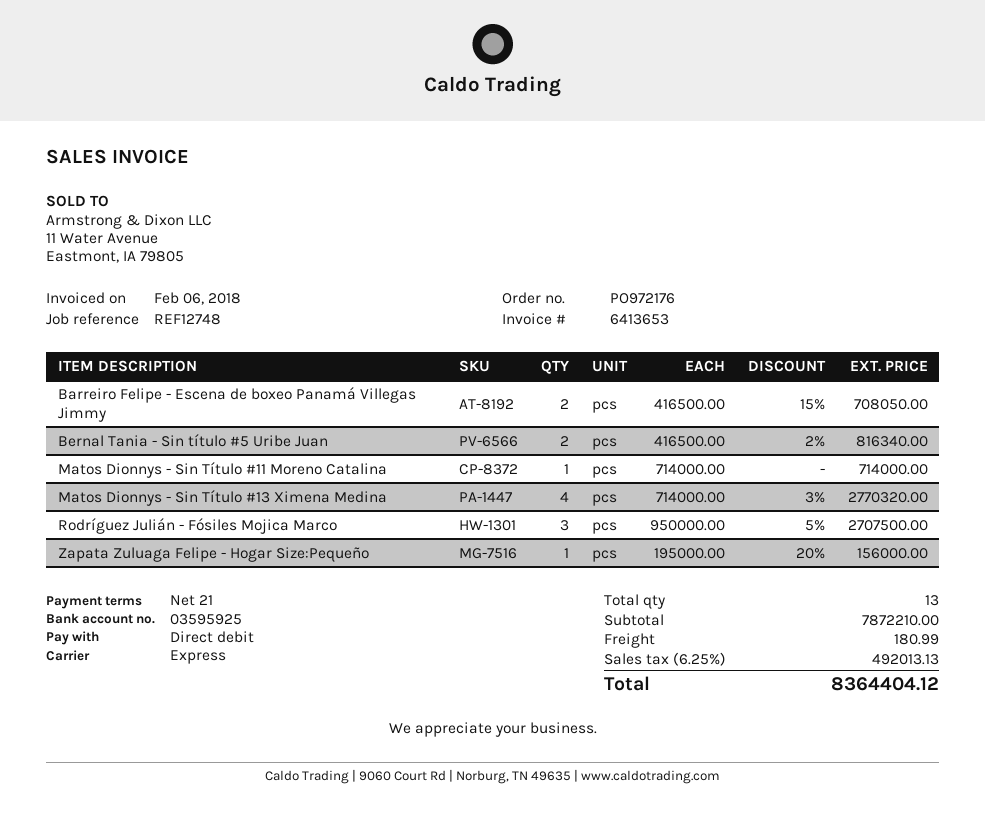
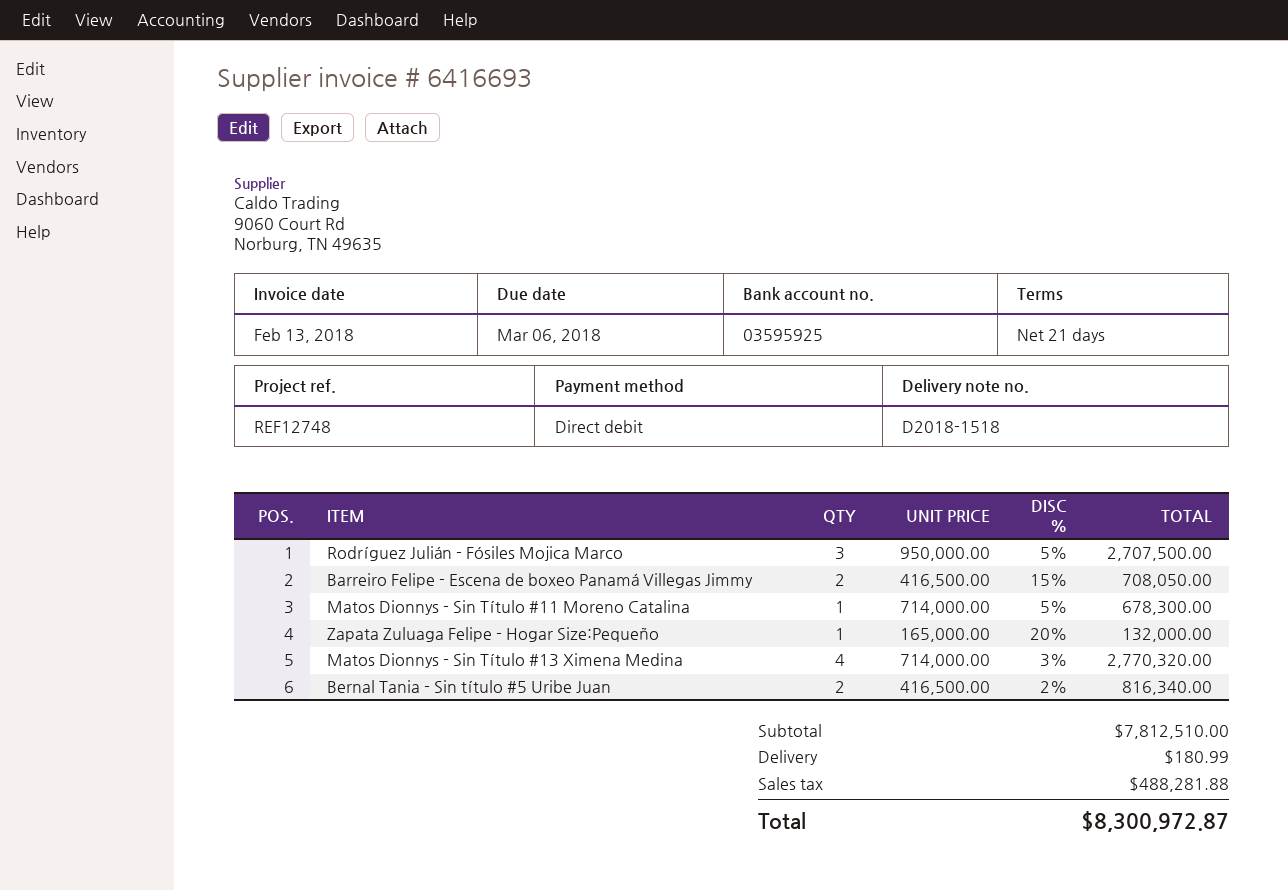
invoice number: 6413653 -> 6416693
invoice date: 2018-02-06 -> 2018-02-13
Matos Dionnys - Sin Título #11 Moreno Catalina: 1 x 714000.00 = 714000.00 -> 1 x 714000.00 - 5% = 678300.00
Zapata Zuluaga Felipe - Hogar Size:Pequeño: 1 x 195000.00 - 20% = 156000.00 -> 1 x 165000.00 - 20% = 132000.00
subtotal: 7872210.00 -> 7812510.00
tax: 492013.13 -> 488281.88
total: 8364404.12 -> 8300972.87

